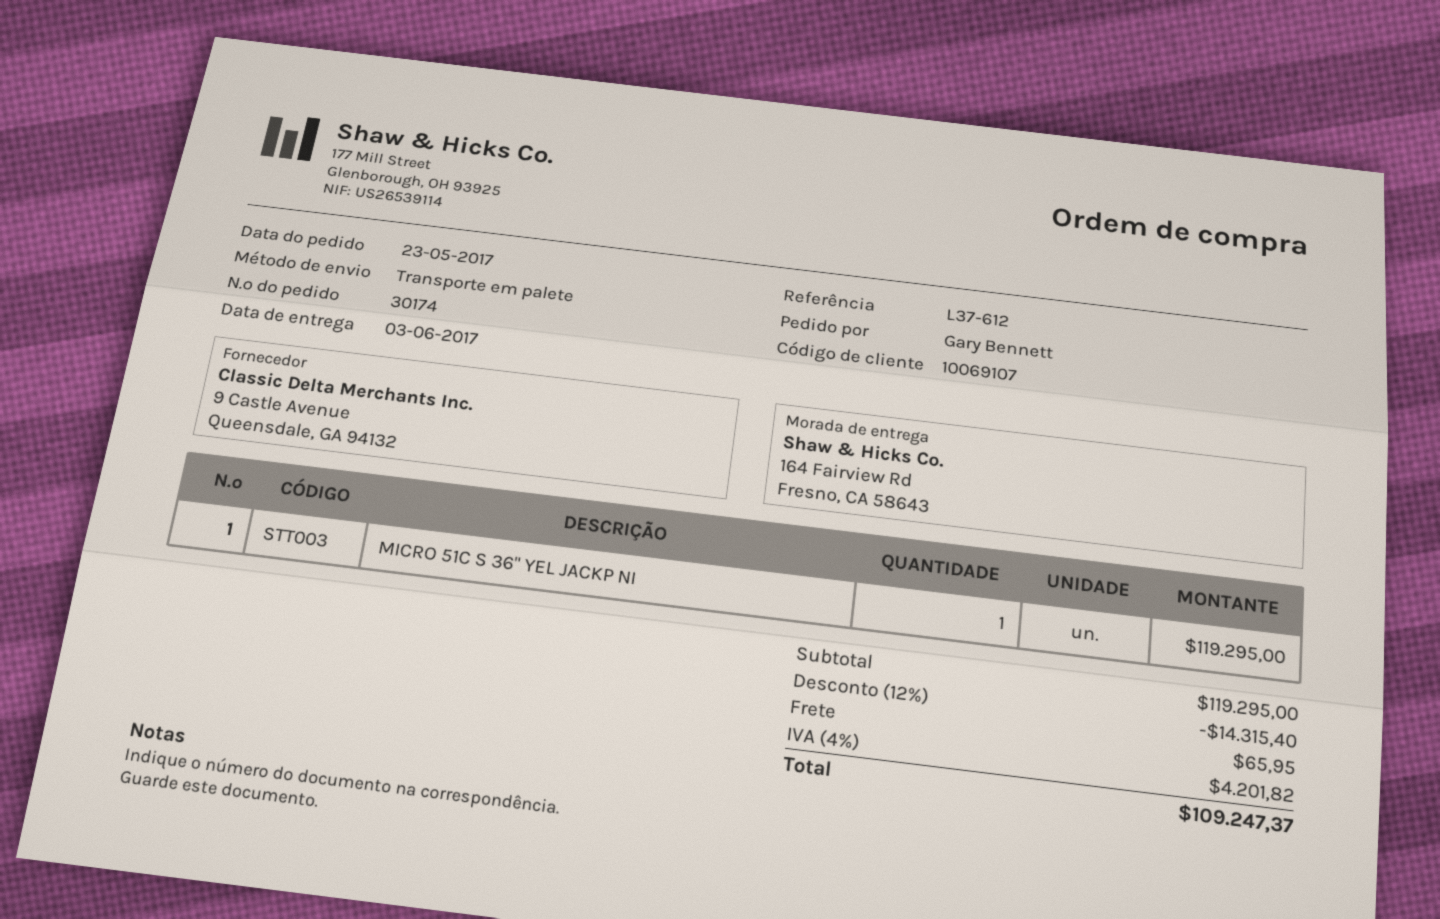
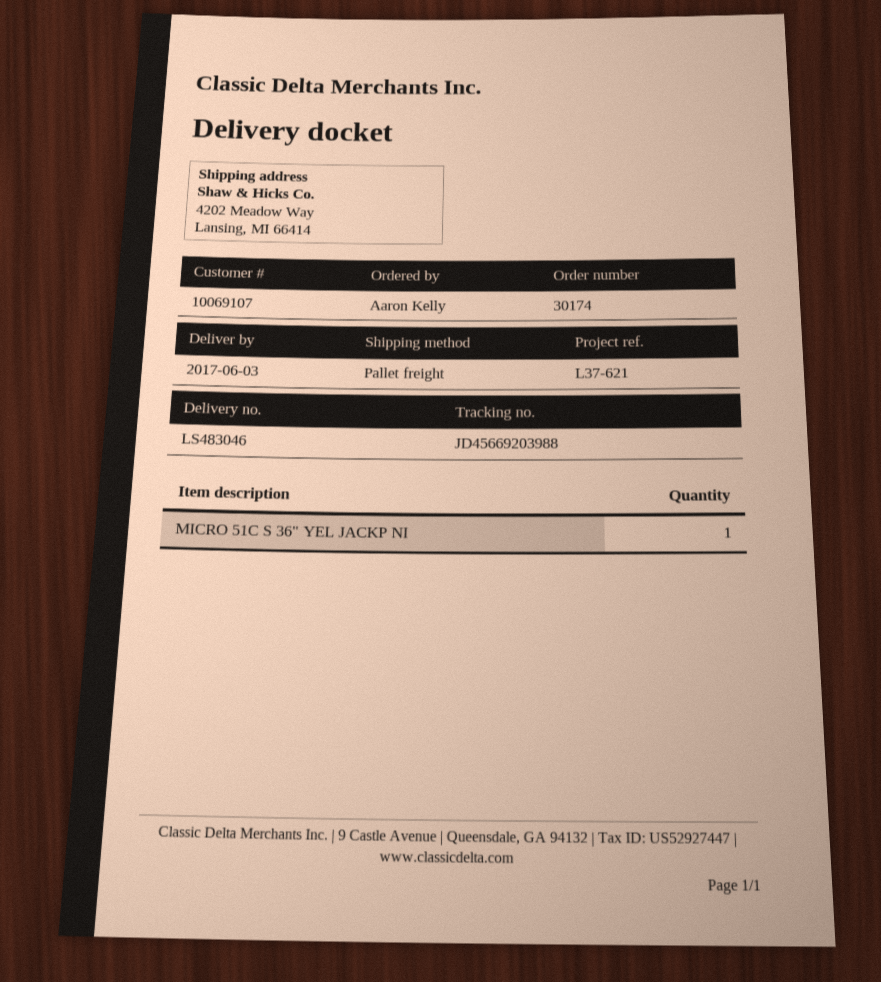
reference: L37-612 -> L37-621
ordered by: Gary Bennett -> Aaron Kelly
ship to: 164 Fairview Rd, Fresno, CA 58643 -> 4202 Meadow Way, Lansing, MI 66414

